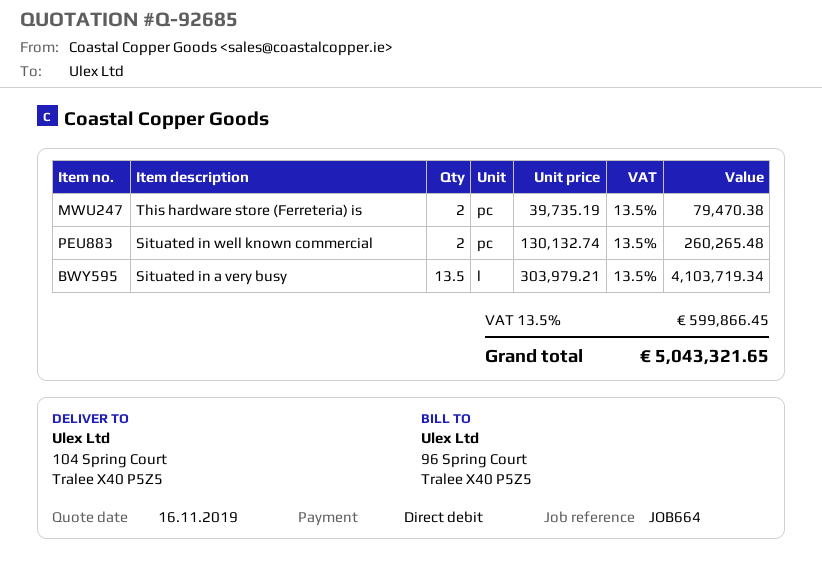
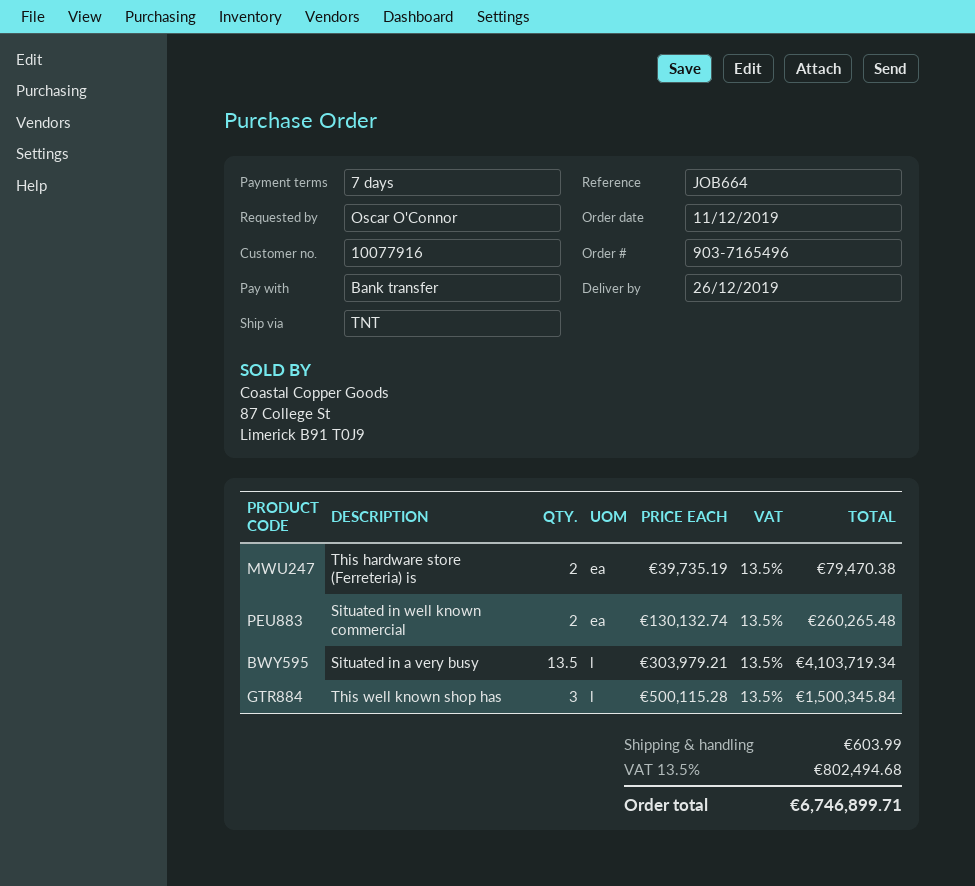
payment method: direct debit -> bank transfer
This well known shop has: none -> 3 x 500115.28 = 1500345.84
shipping: none -> 603.99
tax: 13.5% = 599866.45 -> 13.5% = 802494.68
total: 5043321.65 -> 6746899.71

